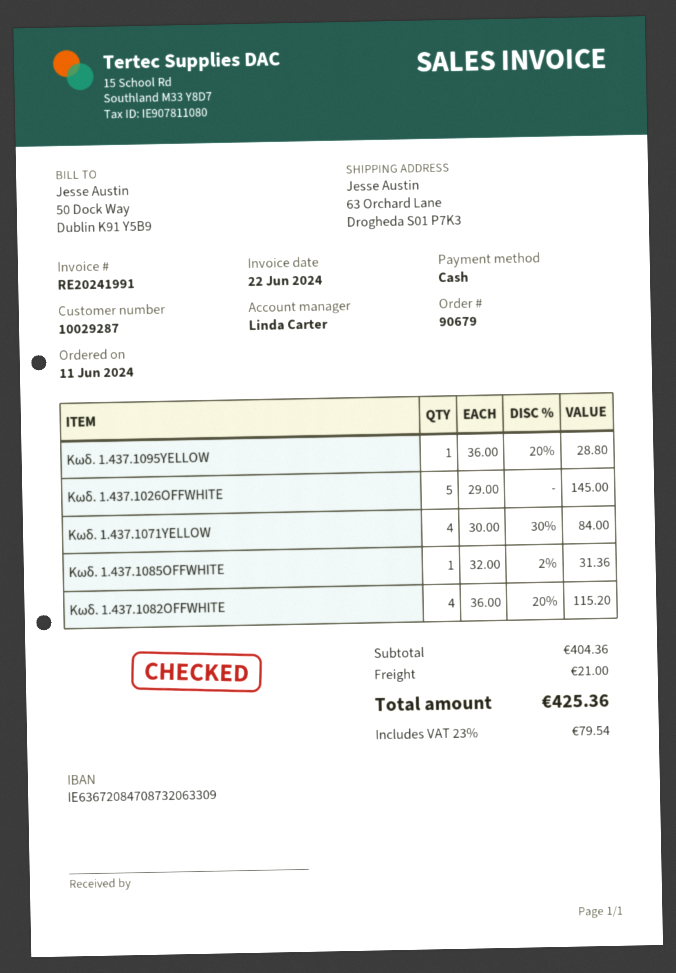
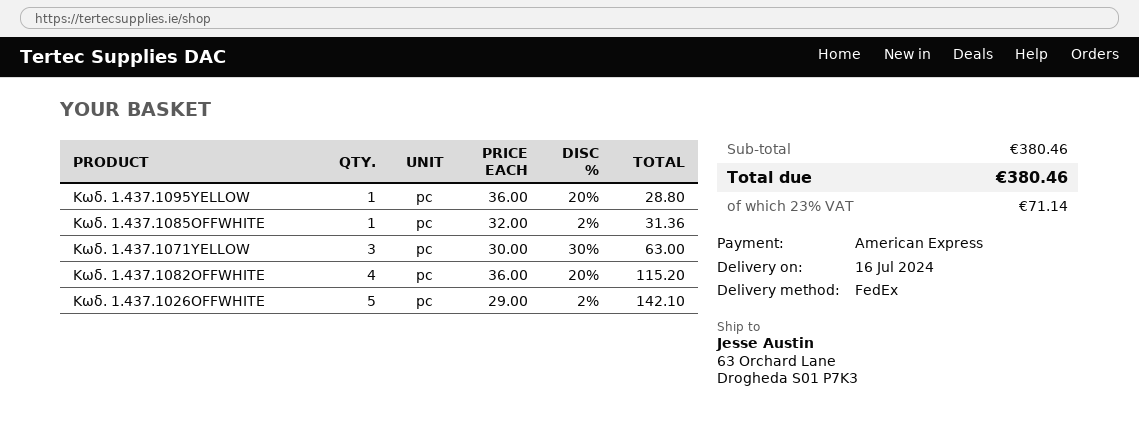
payment method: cash -> American Express
Κωδ. 1.437.1026OFFWHITE: 5 x 29.00 = 145.00 -> 5 x 29.00 - 2% = 142.10
Κωδ. 1.437.1071YELLOW: 4 x 30.00 - 30% = 84.00 -> 3 x 30.00 - 30% = 63.00
subtotal: 404.36 -> 380.46
shipping: 21.00 -> none
tax: 23% = 79.54 -> 23% = 71.14
total: 425.36 -> 380.46

